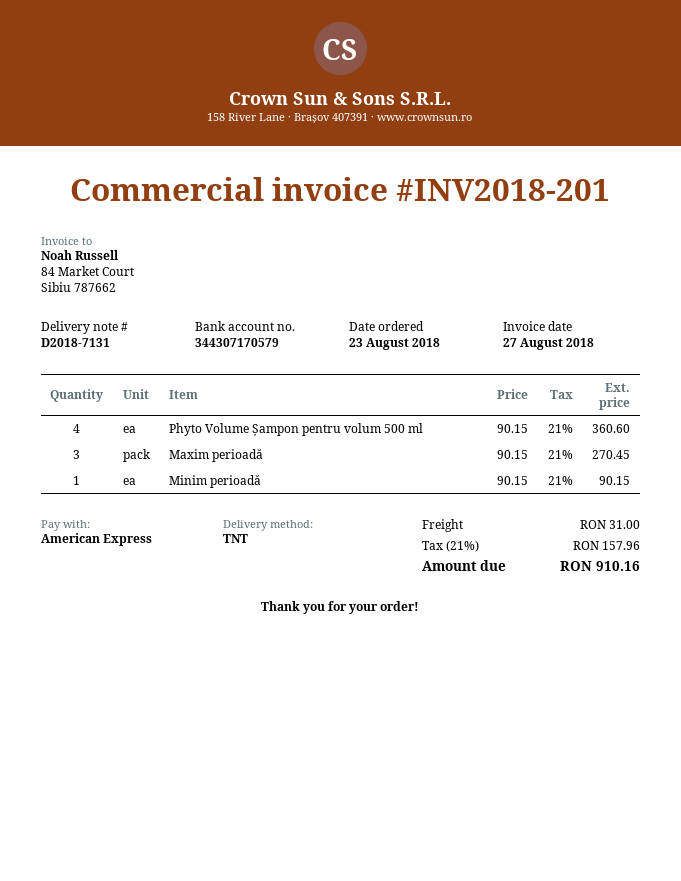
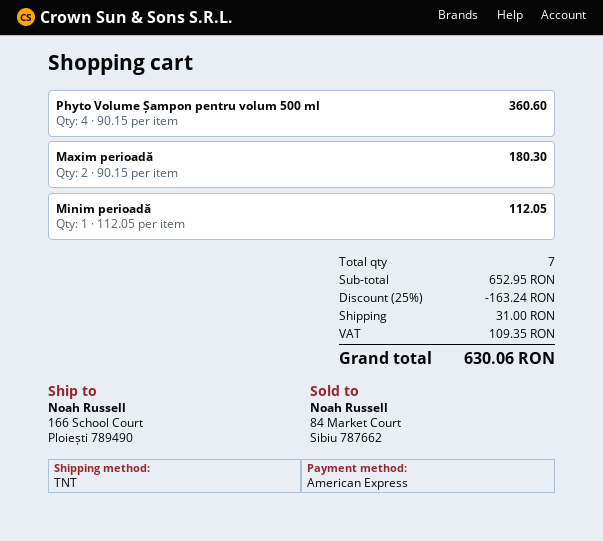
Maxim perioadă: 3 x 90.15 = 270.45 -> 2 x 90.15 = 180.30
Minim perioadă: 1 x 90.15 = 90.15 -> 1 x 112.05 = 112.05
discount: none -> 25% = 163.24
tax: 157.96 -> 109.35
total: 910.16 -> 630.06

